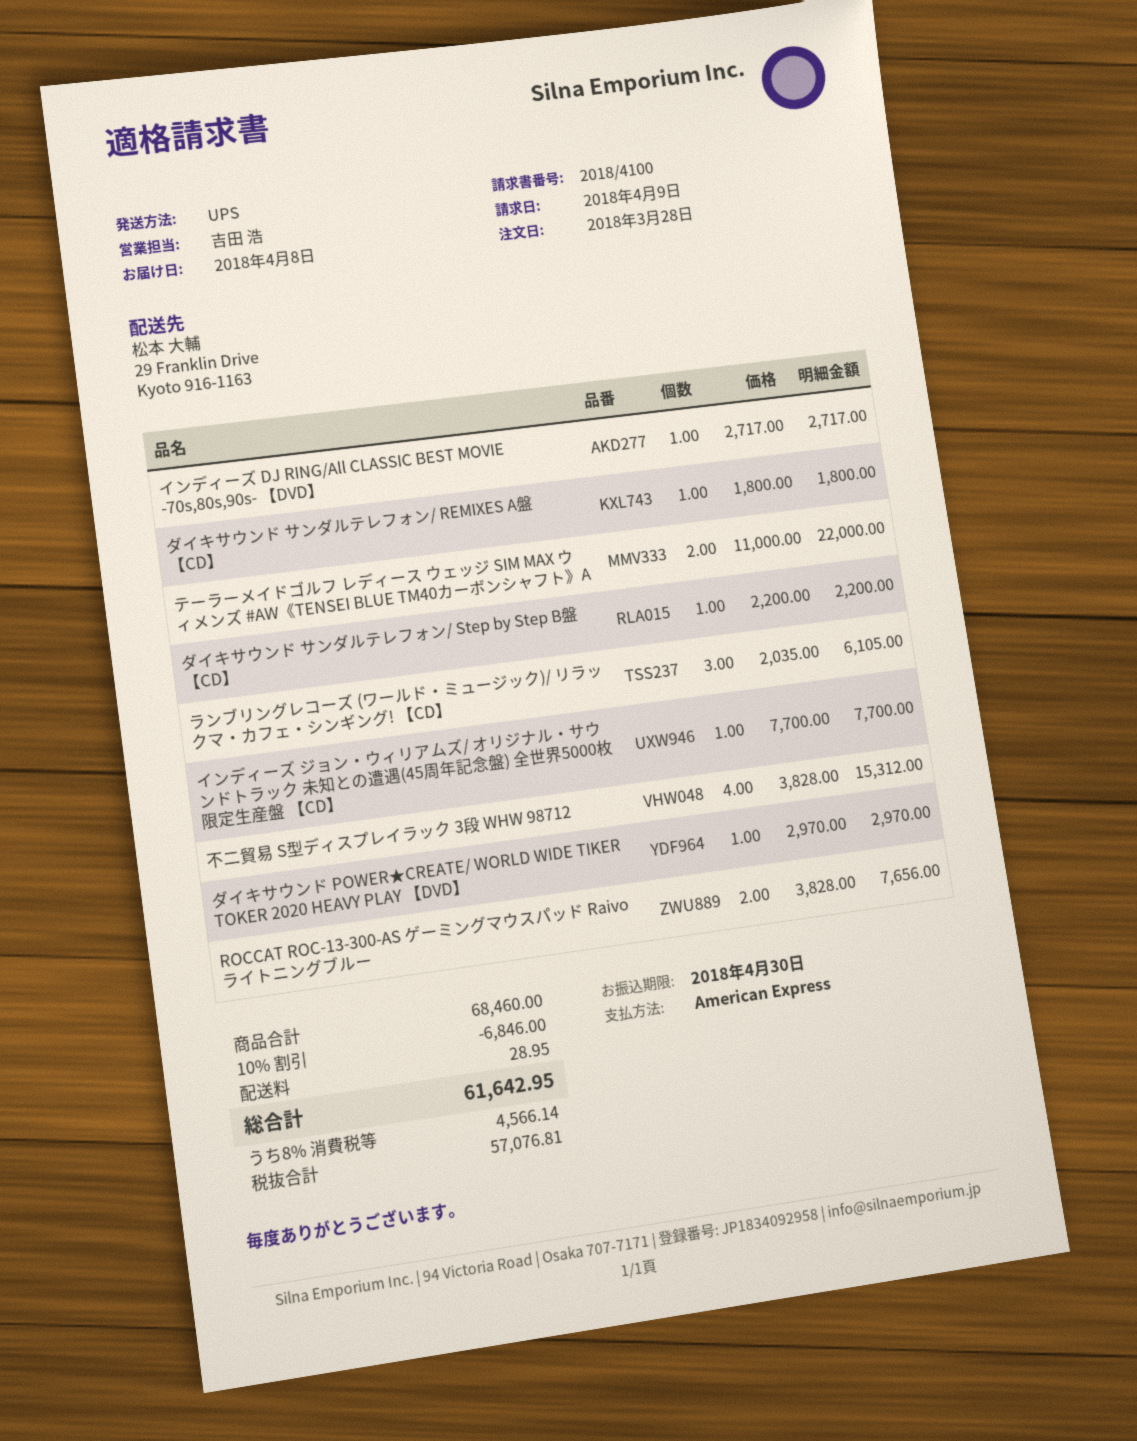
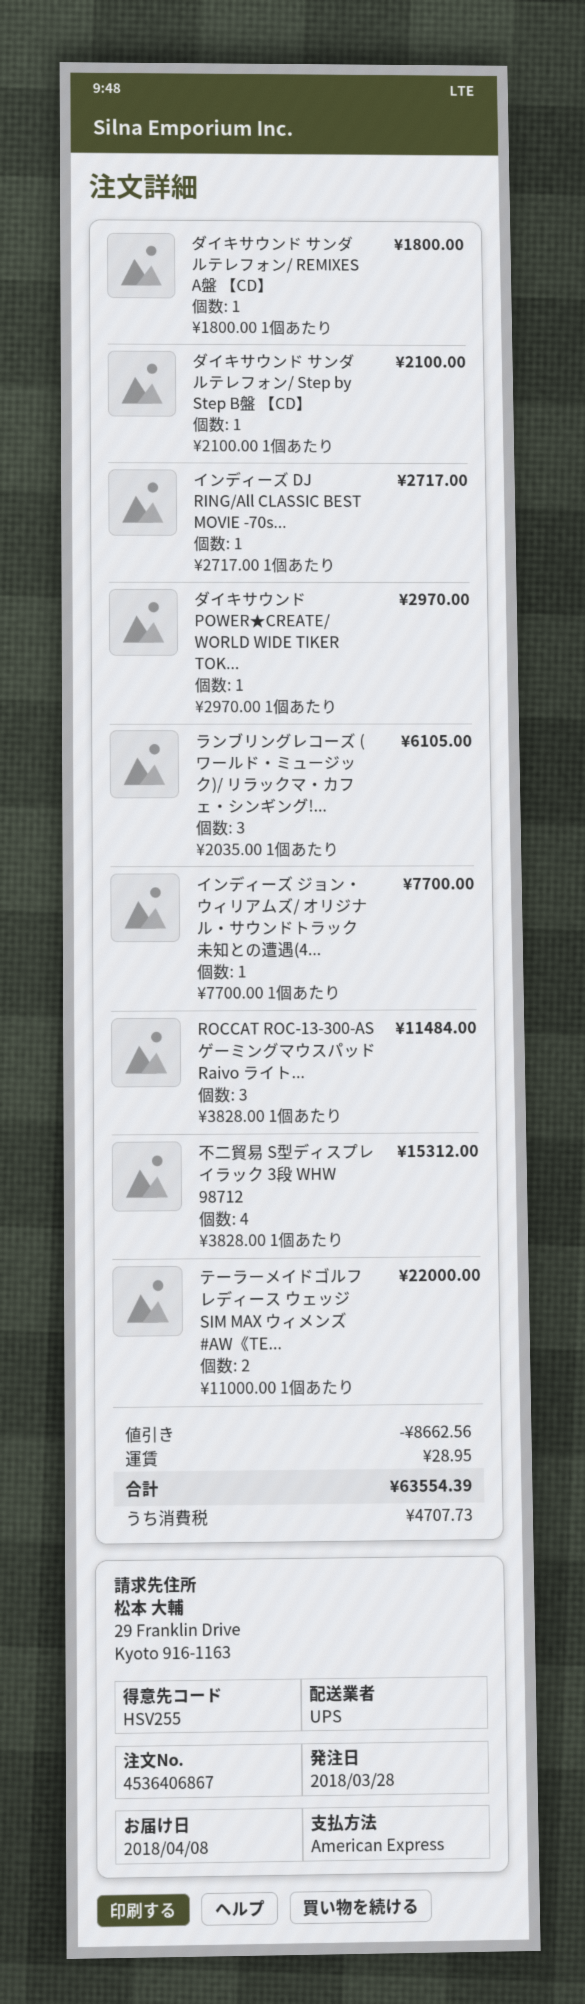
ダイキサウンド サンダルテレフォン/ Step by Step B盤 【CD】: 1 x 2200.00 = 2200.00 -> 1 x 2100.00 = 2100.00
ROCCAT ROC-13-300-AS ゲーミングマウスパッド Raivo ライトニングブルー: 2 x 3828.00 = 7656.00 -> 3 x 3828.00 = 11484.00
discount: 6846.00 -> 8662.56
tax: 4566.14 -> 4707.73
total: 61642.95 -> 63554.39

